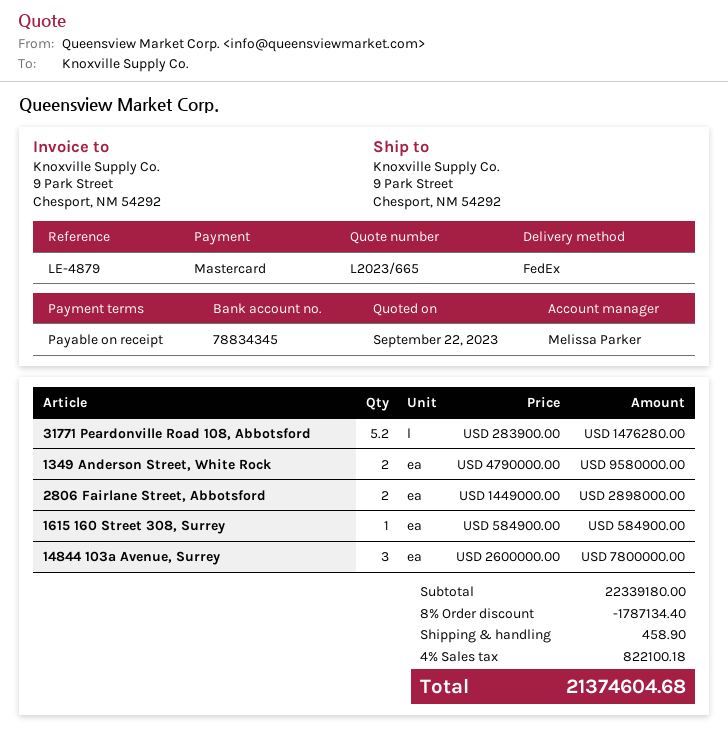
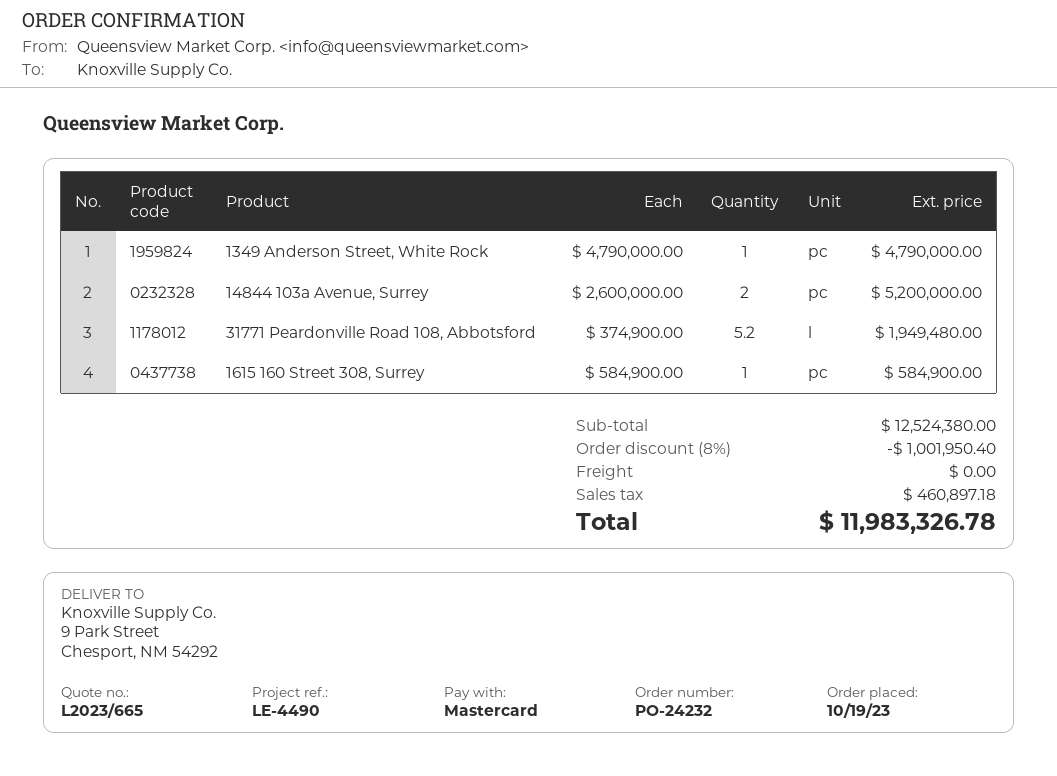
reference: LE-4879 -> LE-4490
31771 Peardonville Road 108, Abbotsford: 5.2 x 283900.00 = 1476280.00 -> 5.2 x 374900.00 = 1949480.00
1349 Anderson Street, White Rock: 2 x 4790000.00 = 9580000.00 -> 1 x 4790000.00 = 4790000.00
2806 Fairlane Street, Abbotsford: 2 x 1449000.00 = 2898000.00 -> none
14844 103a Avenue, Surrey: 3 x 2600000.00 = 7800000.00 -> 2 x 2600000.00 = 5200000.00
subtotal: 22339180.00 -> 12524380.00
discount: 8% = 1787134.40 -> 8% = 1001950.40
shipping: 458.90 -> 0.00
tax: 822100.18 -> 460897.18
total: 21374604.68 -> 11983326.78

